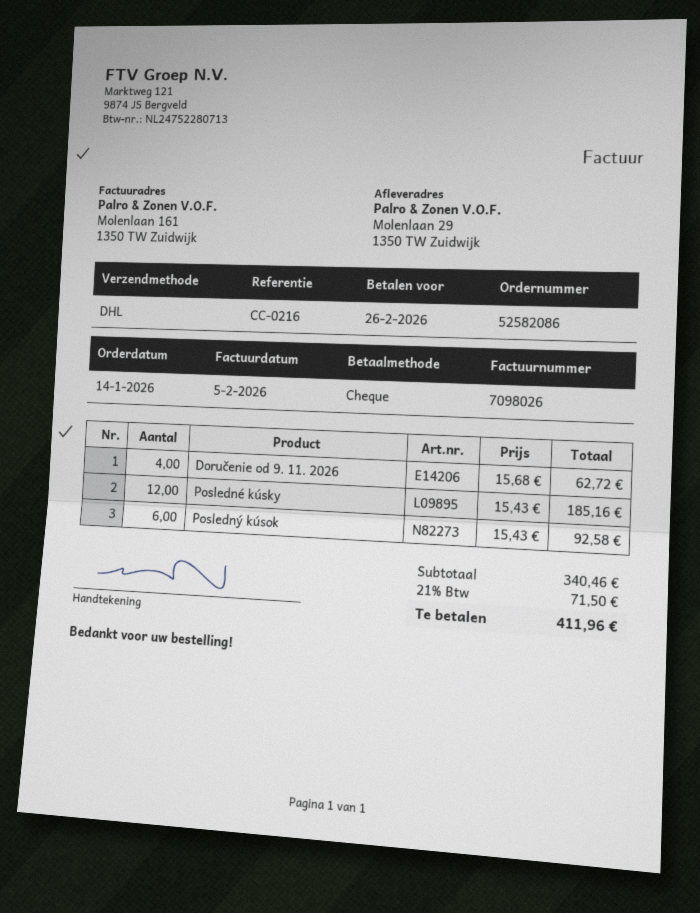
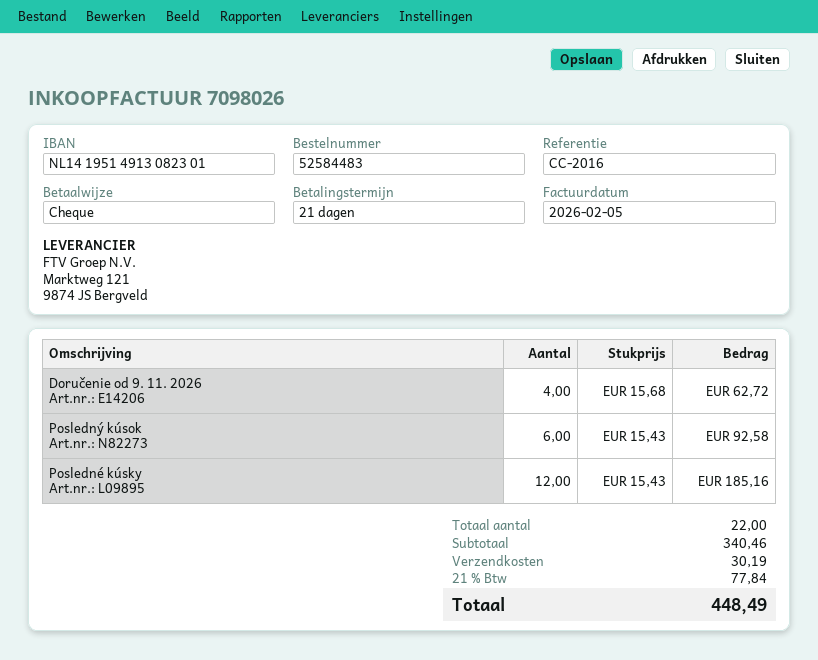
order number: 52582086 -> 52584483
reference: CC-0216 -> CC-2016
shipping: none -> 30.19
tax: 21% = 71.50 -> 21% = 77.84
total: 411.96 -> 448.49

